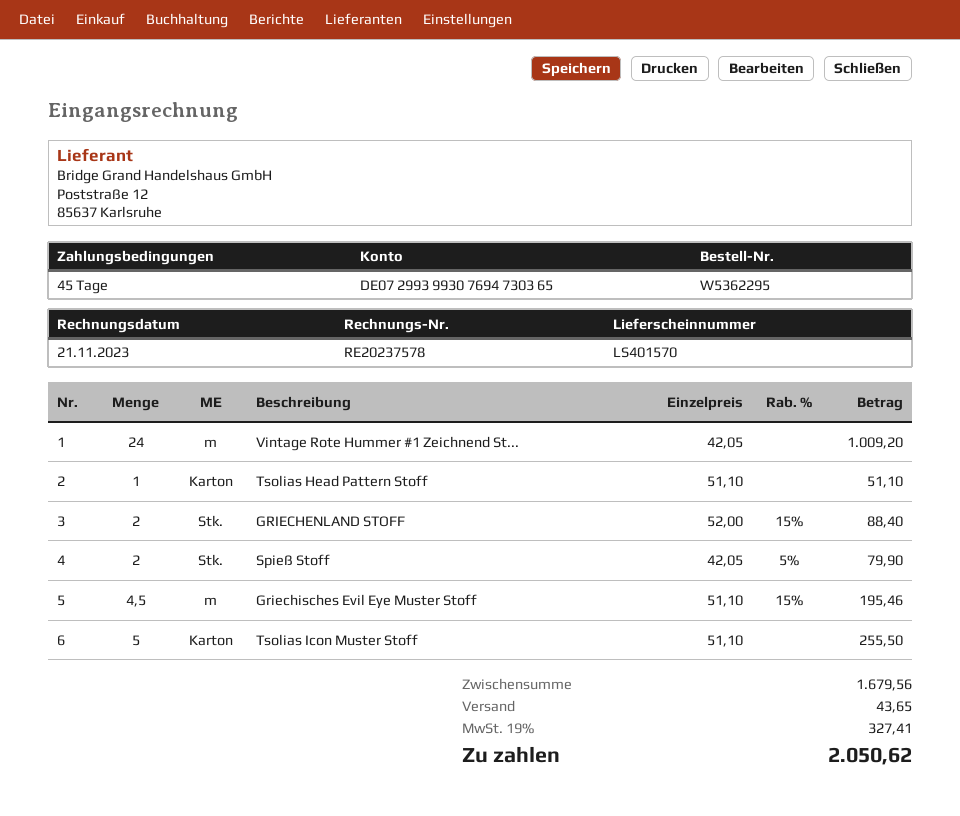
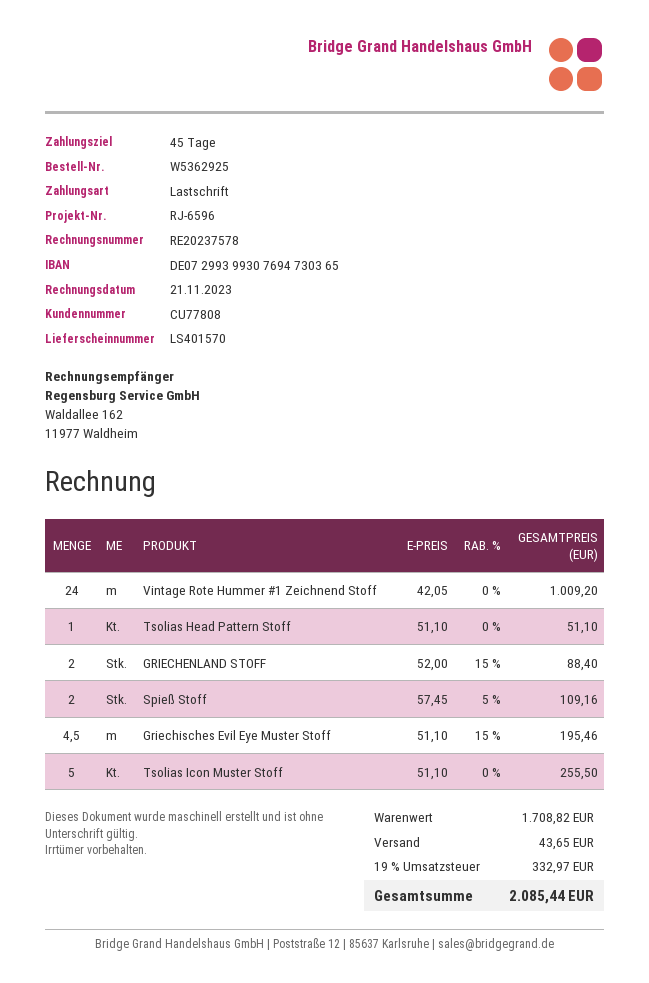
order number: W5362295 -> W5362925
Spieß Stoff: 2 x 42.05 - 5% = 79.90 -> 2 x 57.45 - 5% = 109.16
subtotal: 1679.56 -> 1708.82
tax: 19% = 327.41 -> 19% = 332.97
total: 2050.62 -> 2085.44

